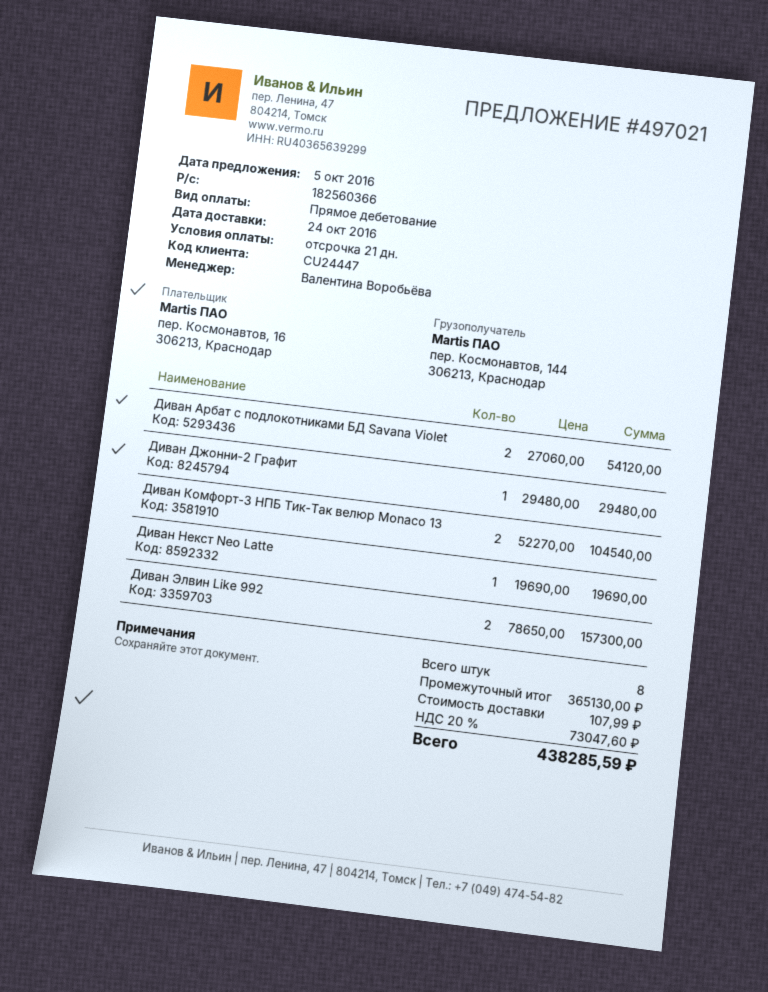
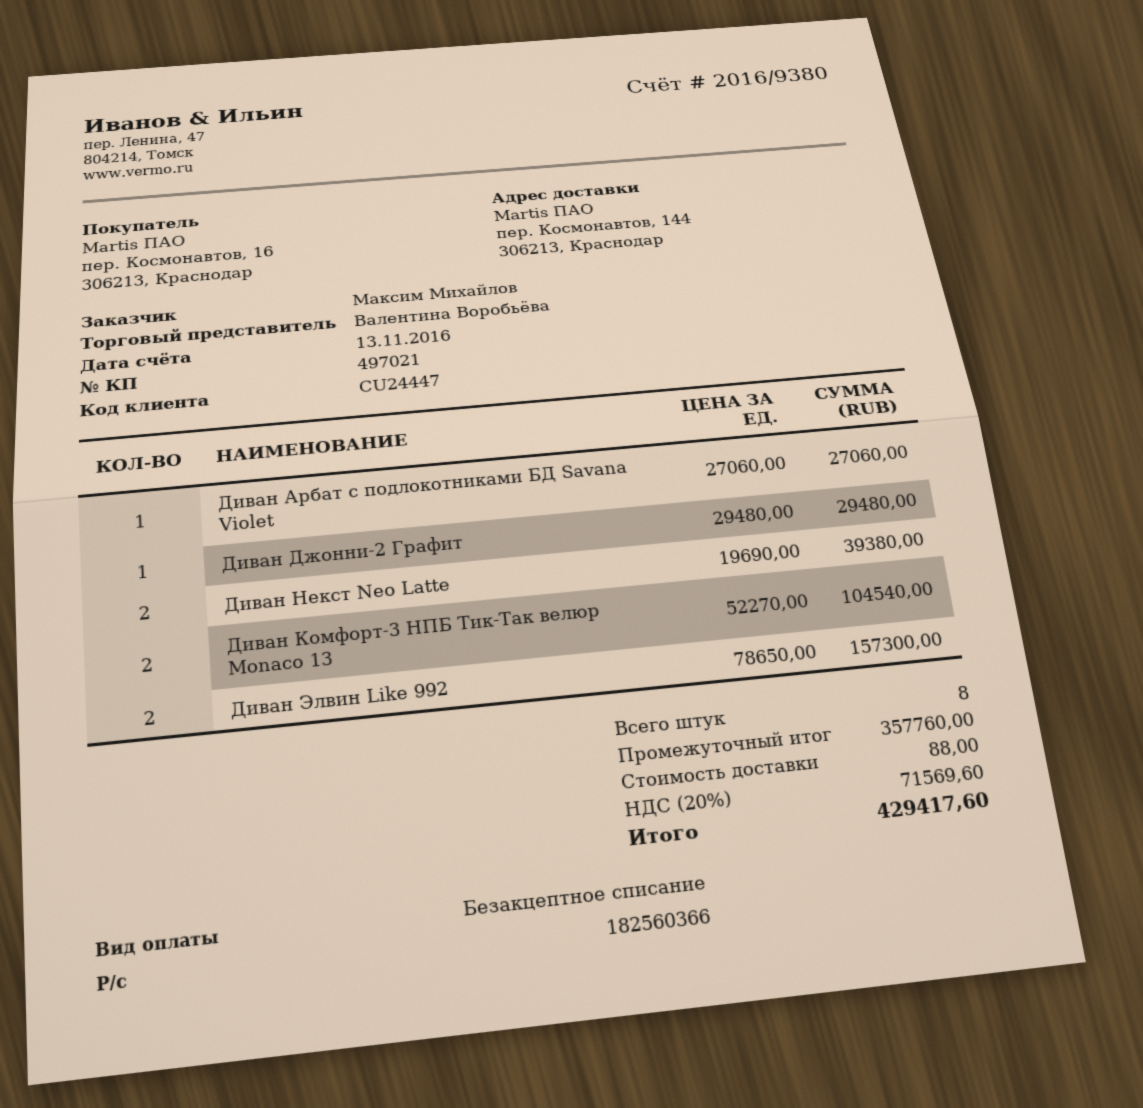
Диван Арбат с подлокотниками БД Savana Violet: 2 x 27060.00 = 54120.00 -> 1 x 27060.00 = 27060.00
Диван Некст Neo Latte: 1 x 19690.00 = 19690.00 -> 2 x 19690.00 = 39380.00
subtotal: 365130.00 -> 357760.00
shipping: 107.99 -> 88.00
tax: 20% = 73047.60 -> 20% = 71569.60
total: 438285.59 -> 429417.60

